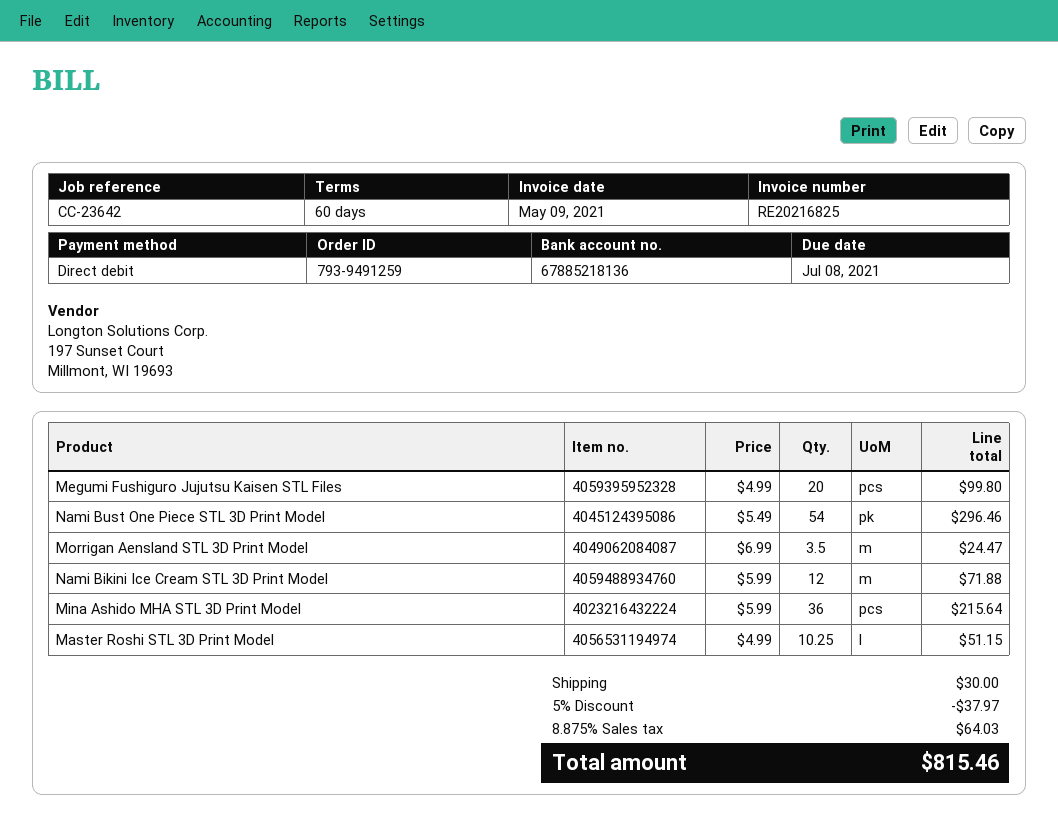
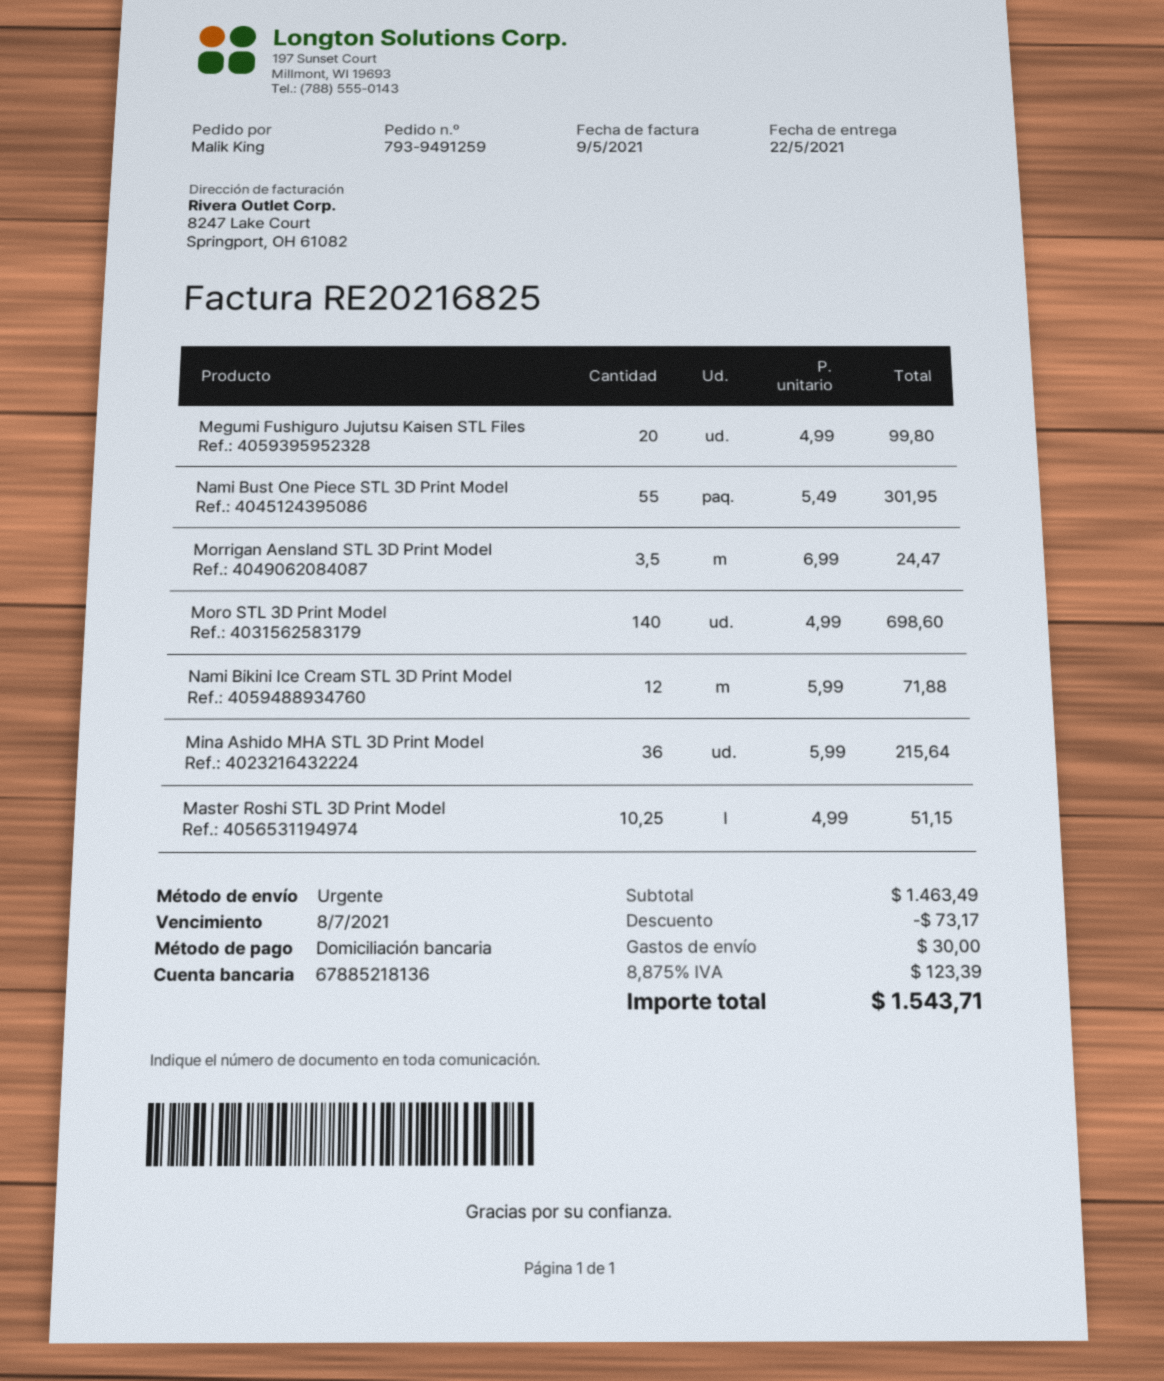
Nami Bust One Piece STL 3D Print Model: 54 x 5.49 = 296.46 -> 55 x 5.49 = 301.95
Moro STL 3D Print Model: none -> 140 x 4.99 = 698.60
discount: 37.97 -> 73.17
tax: 8.875% = 64.03 -> 8.875% = 123.39
total: 815.46 -> 1543.71

